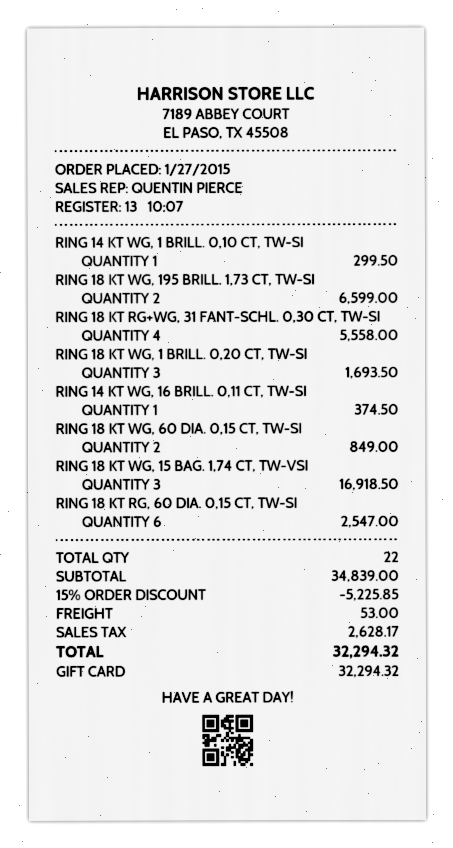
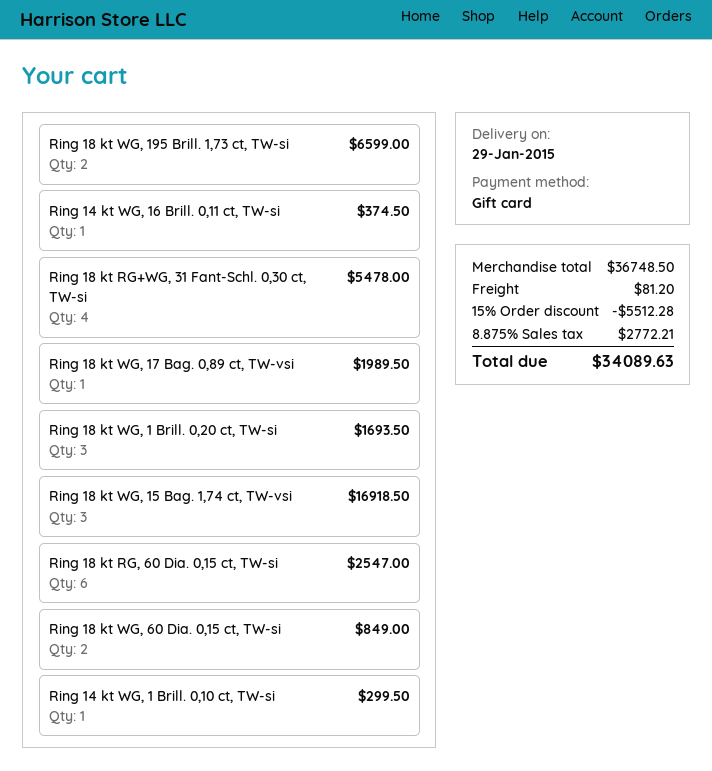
RING 18 KT RG+WG, 31 FANT-SCHL. 0,30 CT, TW-SI: 4 for 5558.00 -> 4 for 5478.00
Ring 18 kt WG, 17 Bag. 0,89 ct, TW-vsi: none -> 1 for 1989.50
subtotal: 34839.00 -> 36748.50
discount: 15% = 5225.85 -> 15% = 5512.28
shipping: 53.00 -> 81.20
tax: 2628.17 -> 2772.21
total: 32294.32 -> 34089.63

